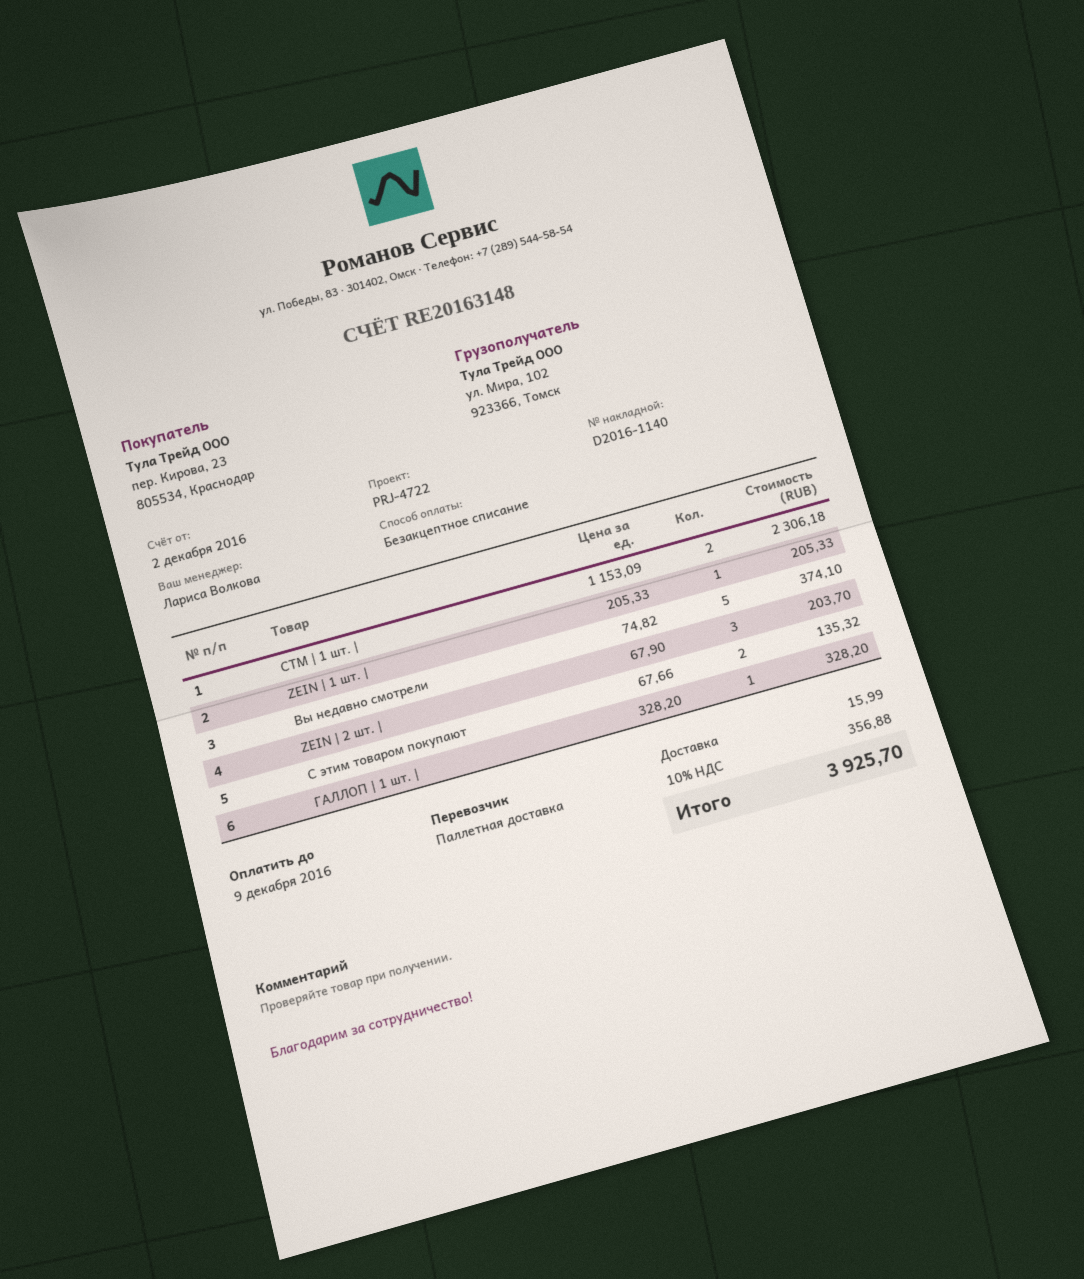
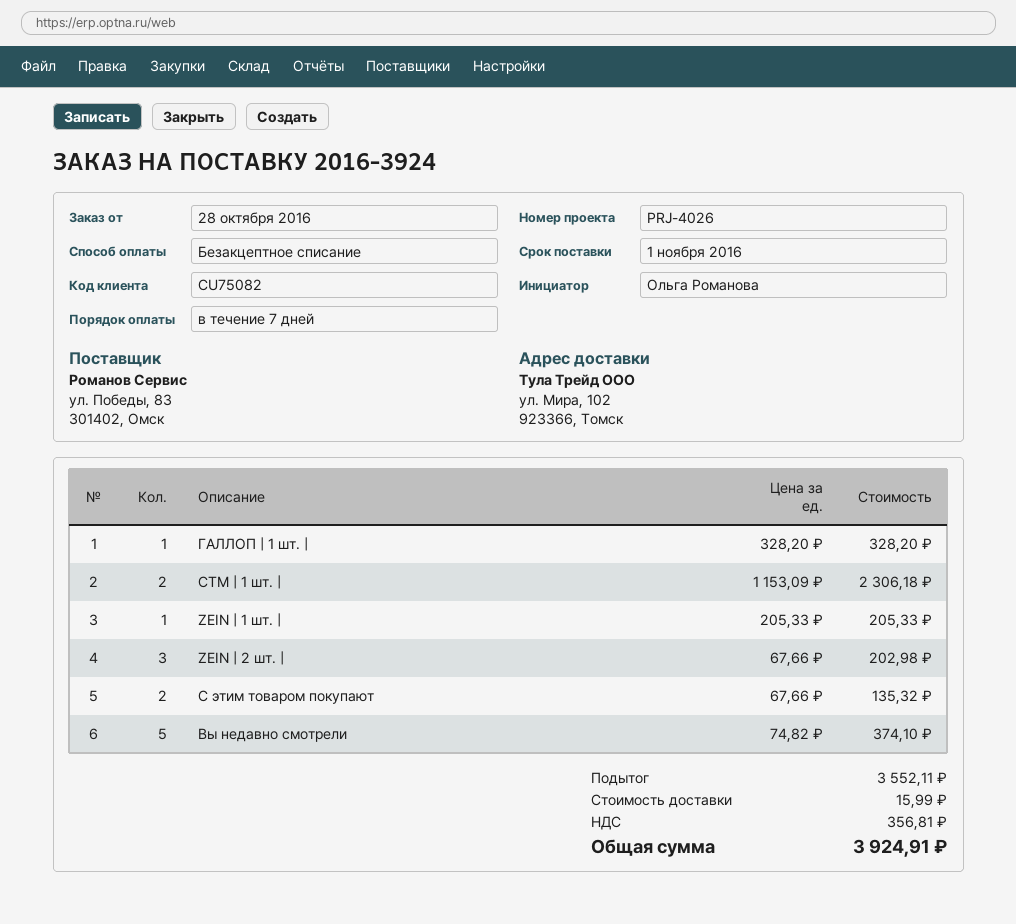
reference: PRJ-4722 -> PRJ-4026
ZEIN | 2 шт. |: 3 x 67.90 = 203.70 -> 3 x 67.66 = 202.98
tax: 356.88 -> 356.81
total: 3925.70 -> 3924.91

